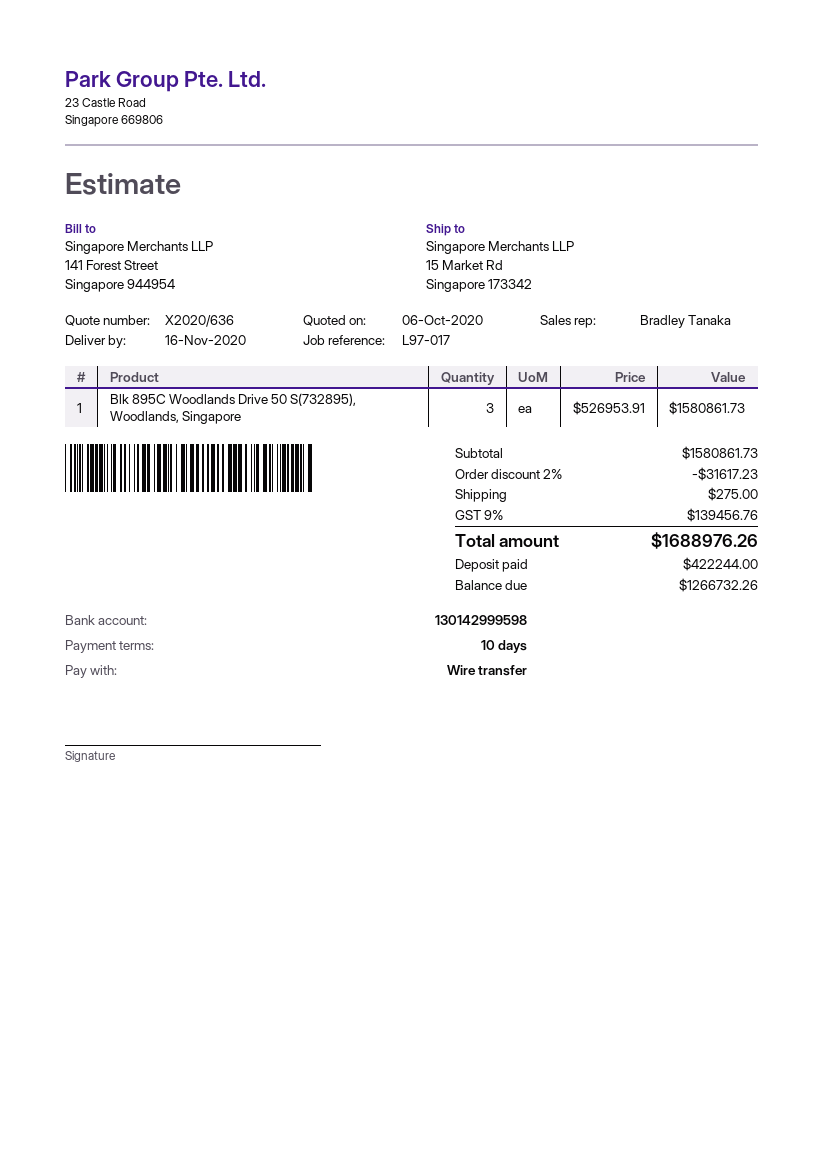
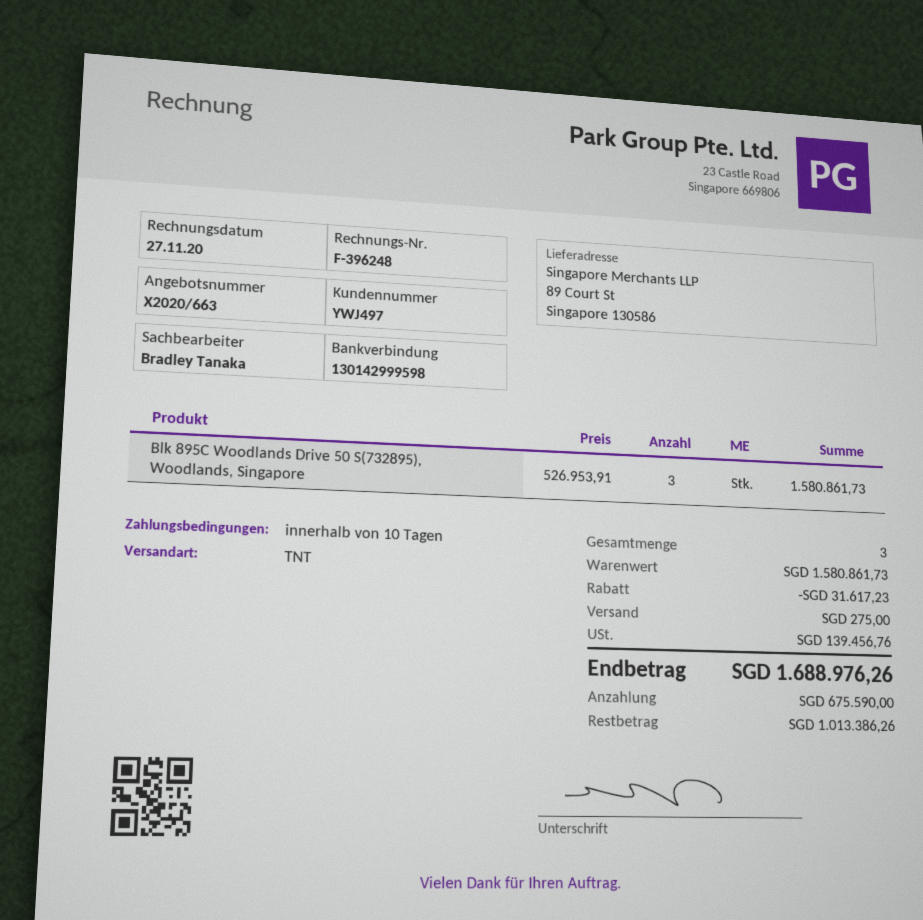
quote number: X2020/636 -> X2020/663
ship to: 15 Market Rd, Singapore 173342 -> 89 Court St, Singapore 130586
deposit: 422244.00 -> 675590.00
balance: 1266732.26 -> 1013386.26

